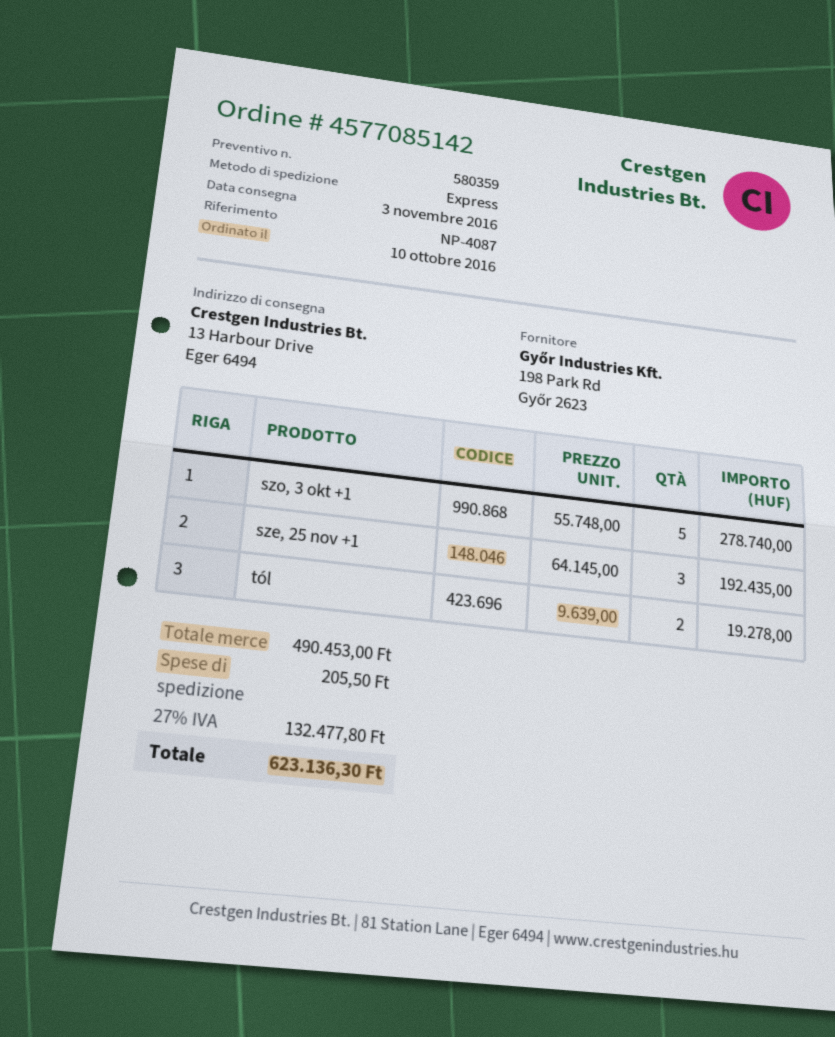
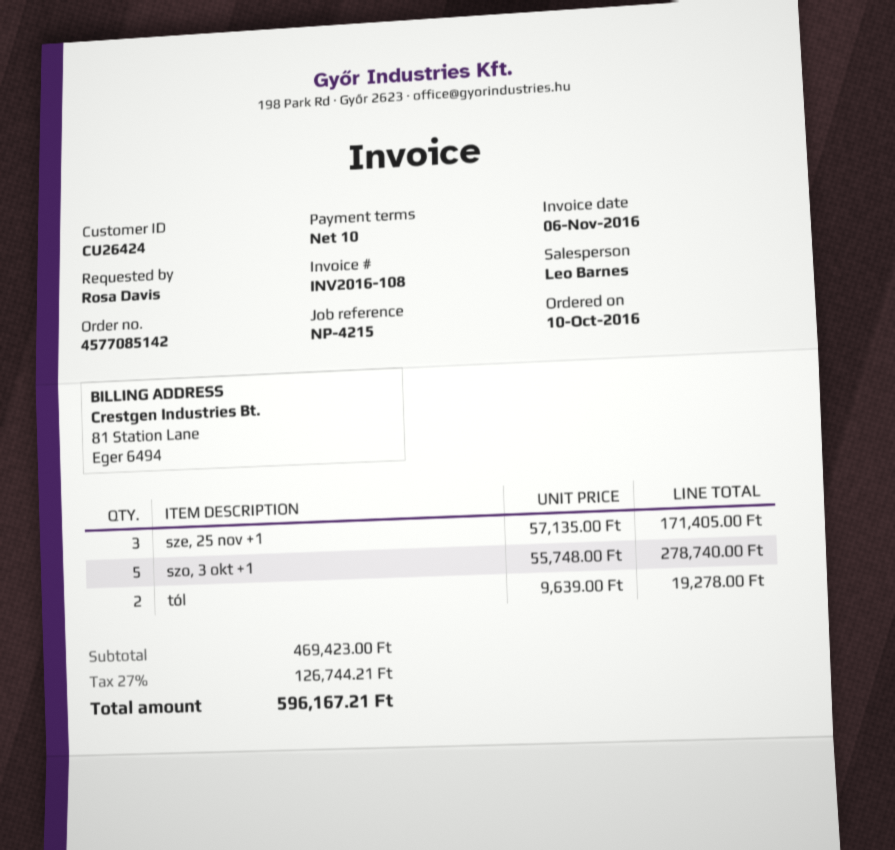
reference: NP-4087 -> NP-4215
sze, 25 nov +1: 3 x 64145.00 = 192435.00 -> 3 x 57135.00 = 171405.00
subtotal: 490453.00 -> 469423.00
shipping: 205.50 -> none
tax: 27% = 132477.80 -> 27% = 126744.21
total: 623136.30 -> 596167.21

